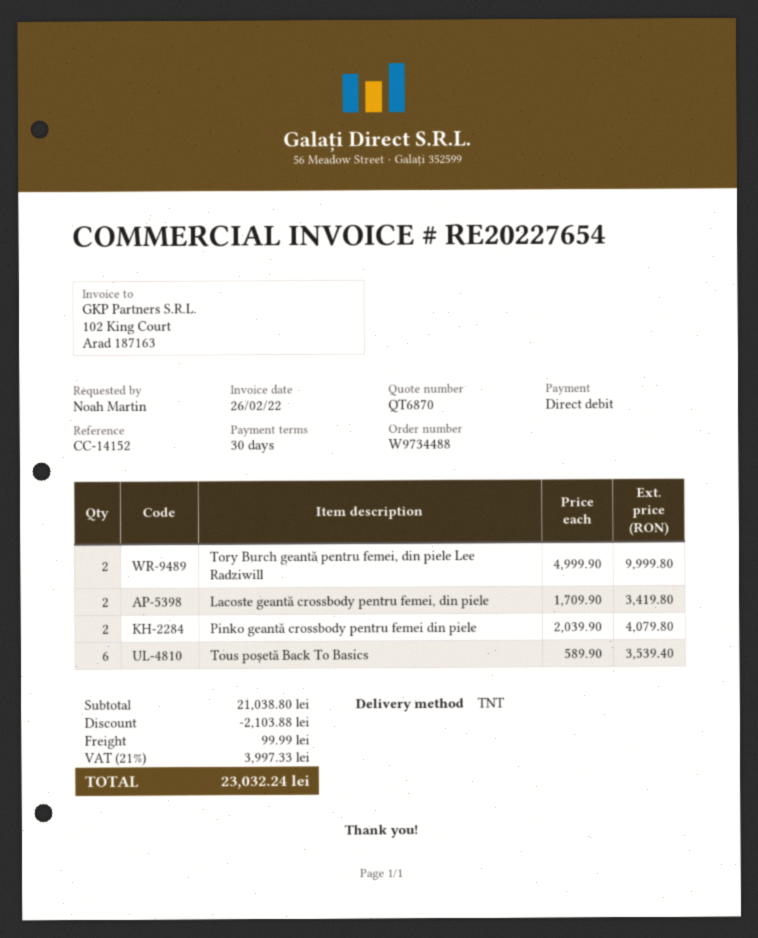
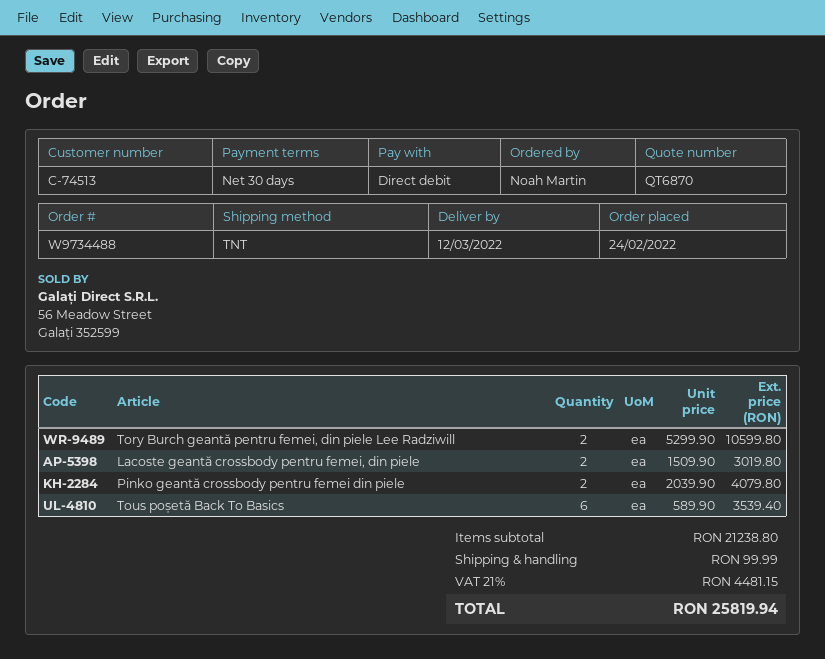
Tory Burch geantă pentru femei, din piele Lee Radziwill: 2 x 4999.90 = 9999.80 -> 2 x 5299.90 = 10599.80
Lacoste geantă crossbody pentru femei, din piele: 2 x 1709.90 = 3419.80 -> 2 x 1509.90 = 3019.80
subtotal: 21038.80 -> 21238.80
discount: 2103.88 -> none
tax: 21% = 3997.33 -> 21% = 4481.15
total: 23032.24 -> 25819.94

